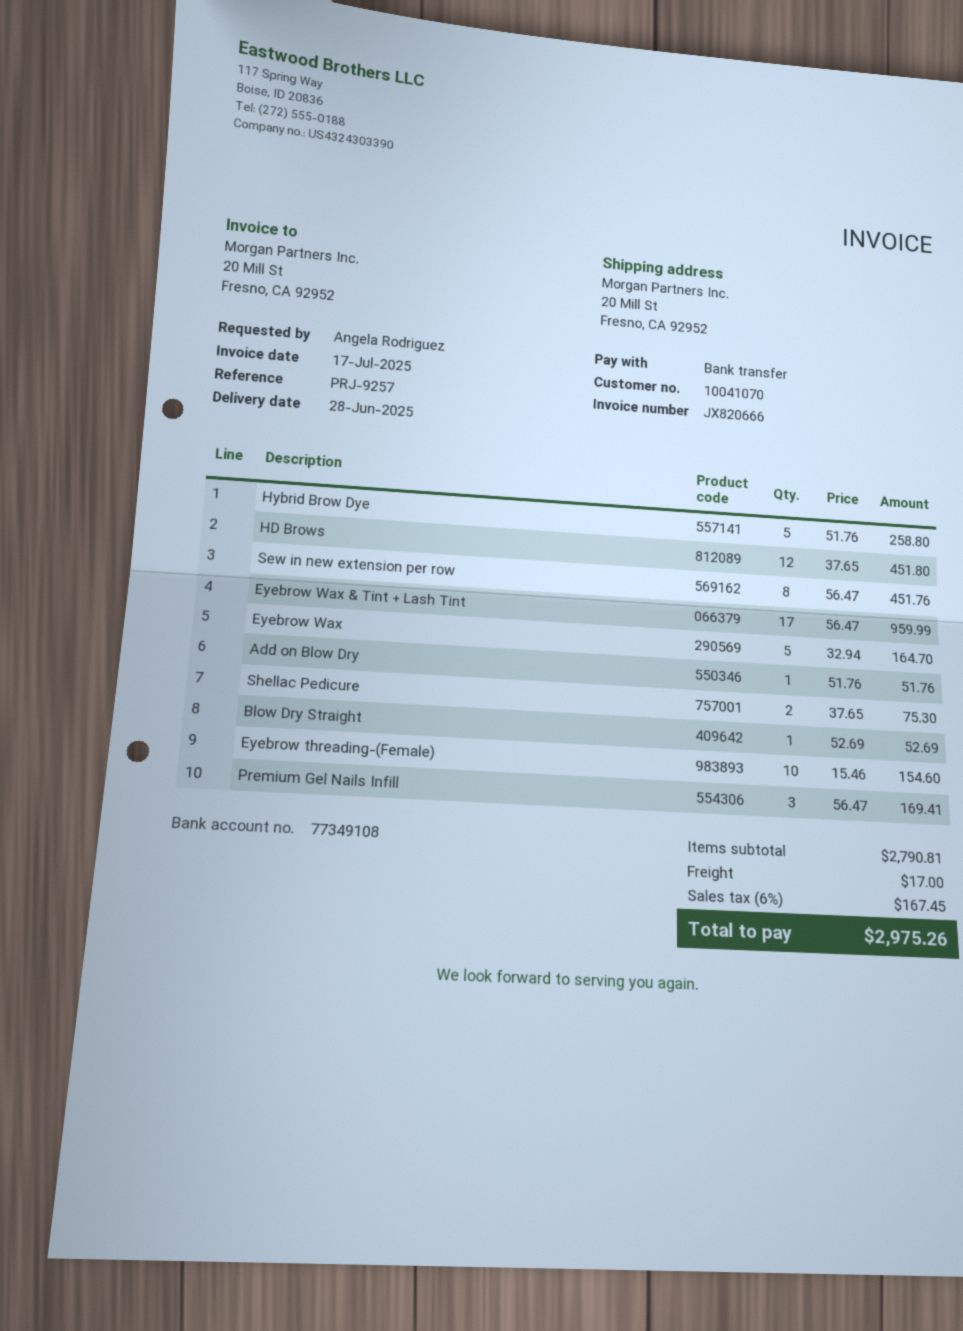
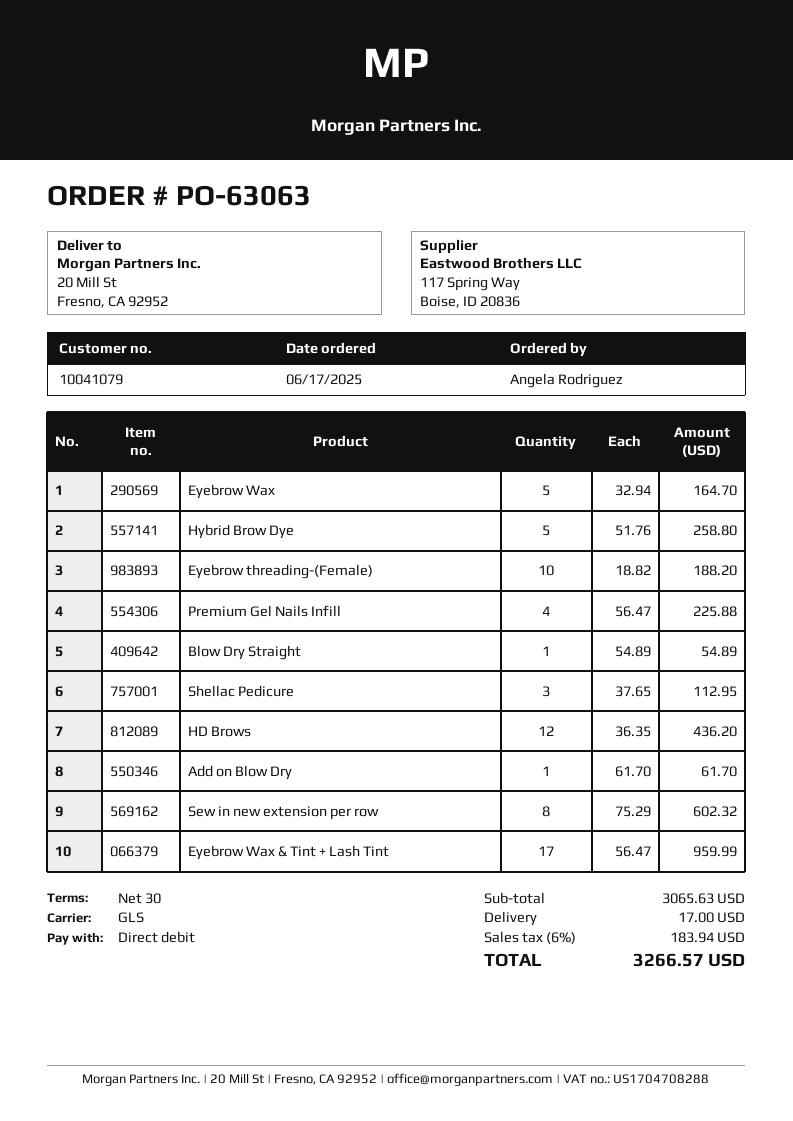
customer number: 10041070 -> 10041079
payment method: bank transfer -> direct debit
HD Brows: 12 x 37.65 = 451.80 -> 12 x 36.35 = 436.20
Sew in new extension per row: 8 x 56.47 = 451.76 -> 8 x 75.29 = 602.32
Add on Blow Dry: 1 x 51.76 = 51.76 -> 1 x 61.70 = 61.70
Shellac Pedicure: 2 x 37.65 = 75.30 -> 3 x 37.65 = 112.95
Blow Dry Straight: 1 x 52.69 = 52.69 -> 1 x 54.89 = 54.89
Eyebrow threading-(Female): 10 x 15.46 = 154.60 -> 10 x 18.82 = 188.20
Premium Gel Nails Infill: 3 x 56.47 = 169.41 -> 4 x 56.47 = 225.88
subtotal: 2790.81 -> 3065.63
tax: 6% = 167.45 -> 6% = 183.94
total: 2975.26 -> 3266.57

